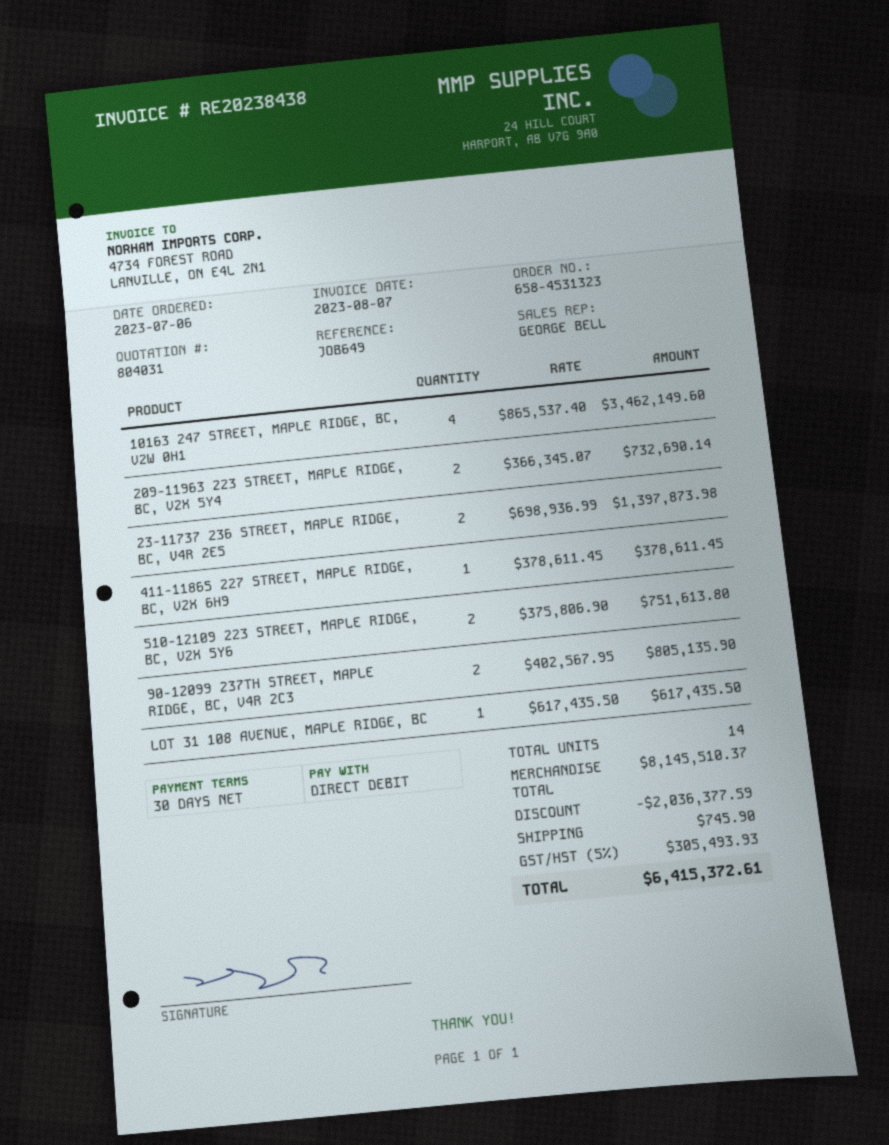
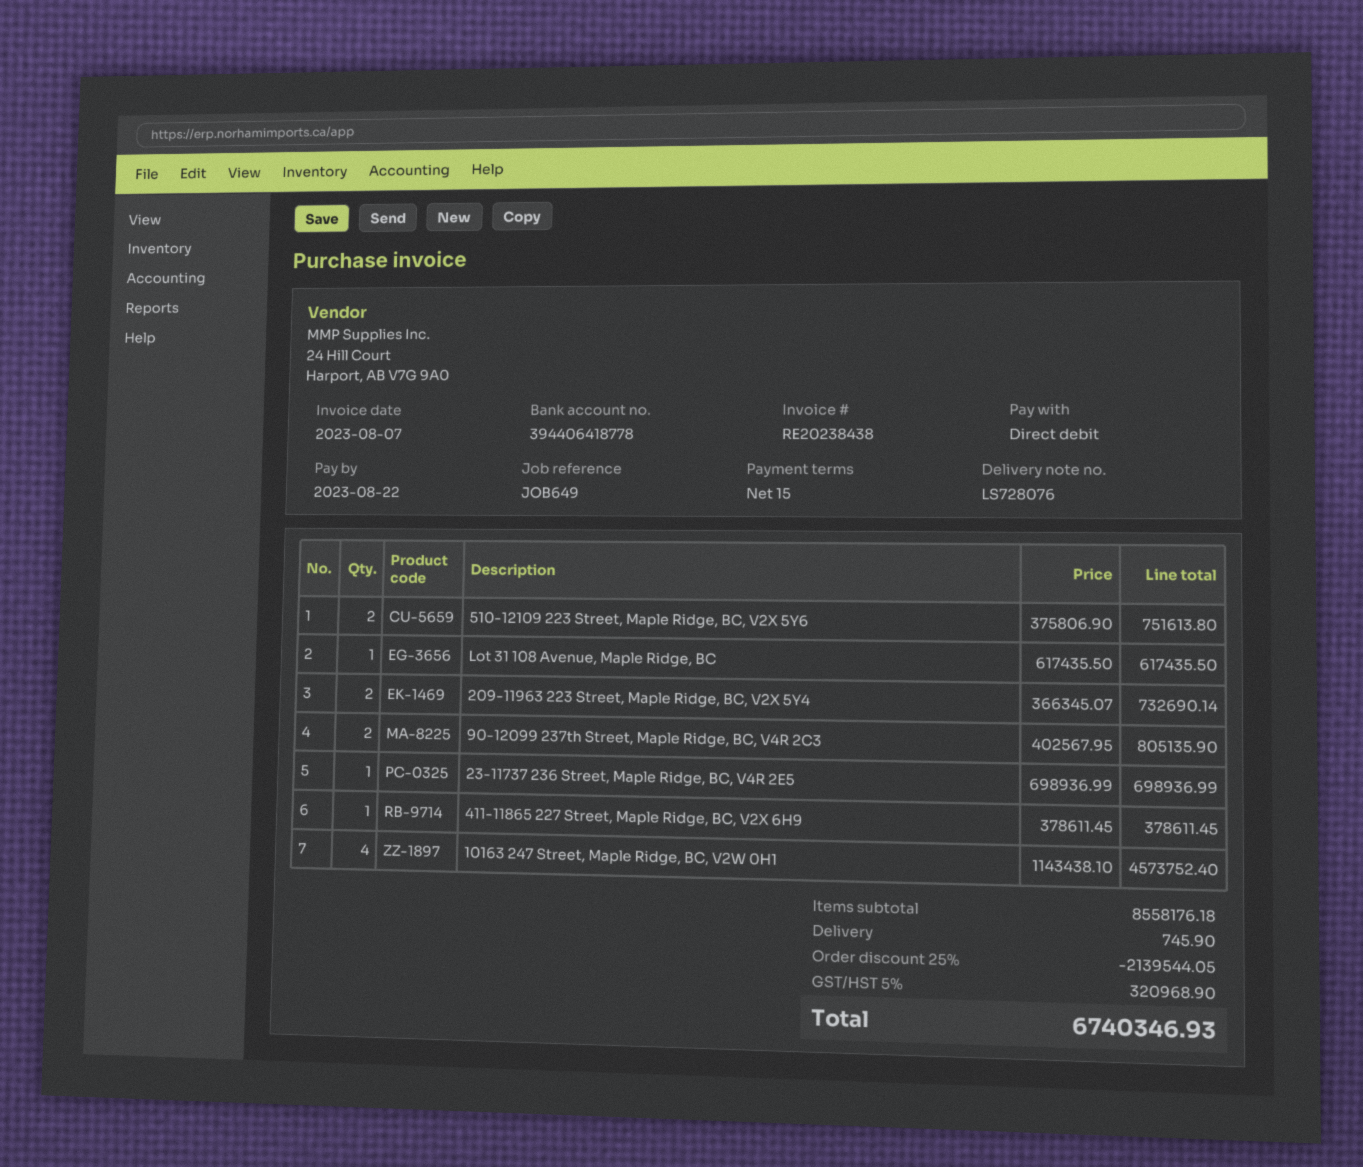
payment terms: 30 days -> 15 days
10163 247 STREET, MAPLE RIDGE, BC, V2W 0H1: 4 x 865537.40 = 3462149.60 -> 4 x 1143438.10 = 4573752.40
23-11737 236 STREET, MAPLE RIDGE, BC, V4R 2E5: 2 x 698936.99 = 1397873.98 -> 1 x 698936.99 = 698936.99
subtotal: 8145510.37 -> 8558176.18
discount: 2036377.59 -> 2139544.05
tax: 5% = 305493.93 -> 5% = 320968.90
total: 6415372.61 -> 6740346.93

